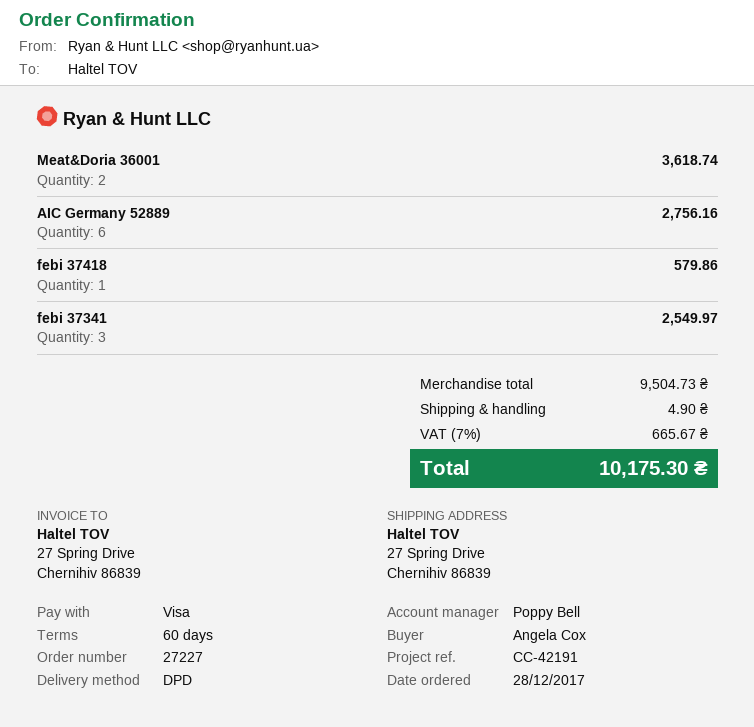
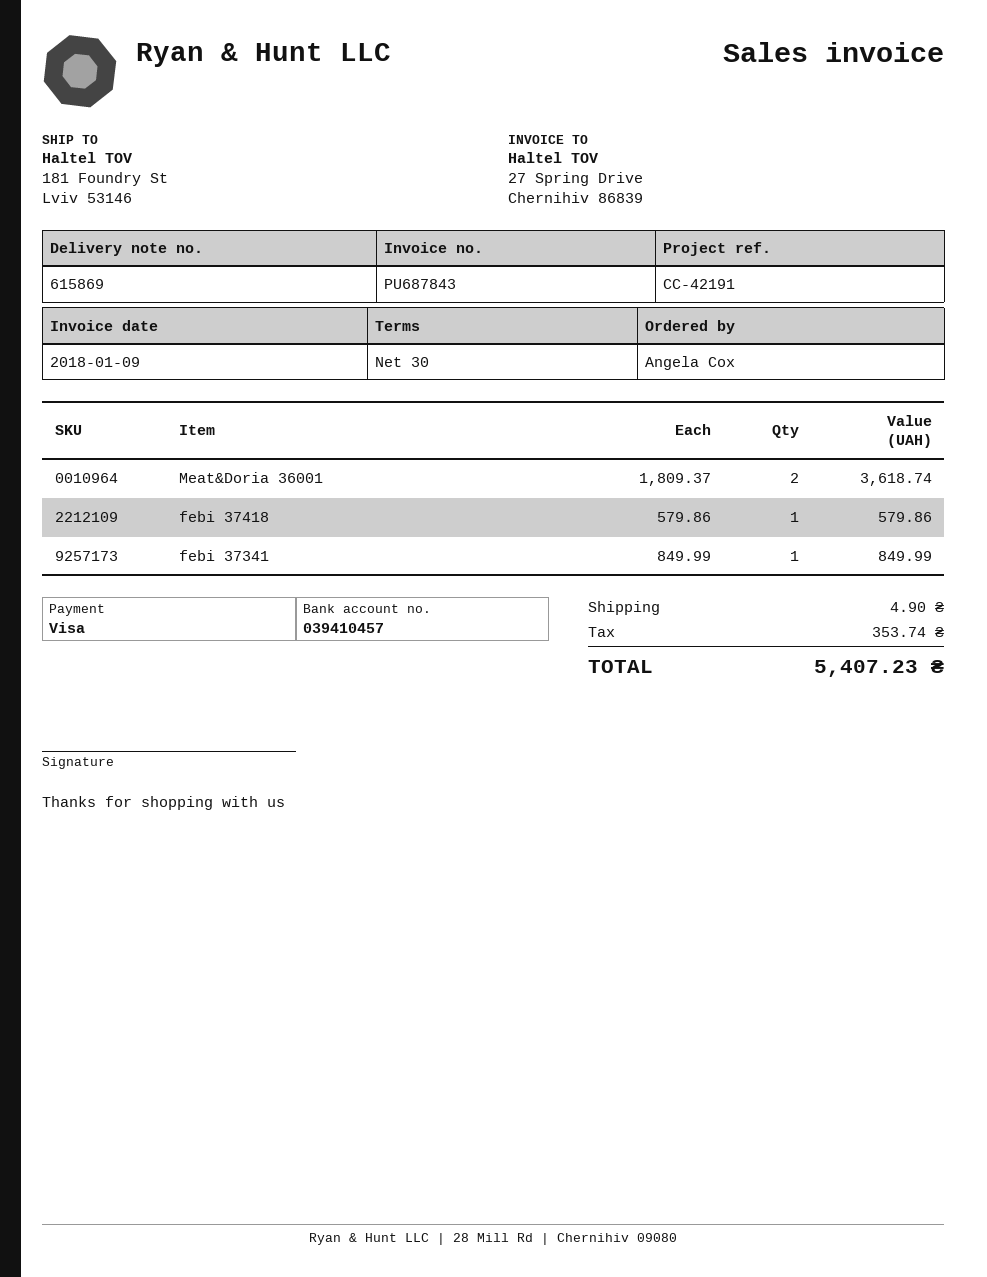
payment terms: 60 days -> 30 days
ship to: 27 Spring Drive, Chernihiv 86839 -> 181 Foundry St, Lviv 53146
AIC Germany 52889: 6 for 2756.16 -> none
febi 37341: 3 for 2549.97 -> 1 for 849.99
tax: 665.67 -> 353.74
total: 10175.30 -> 5407.23

